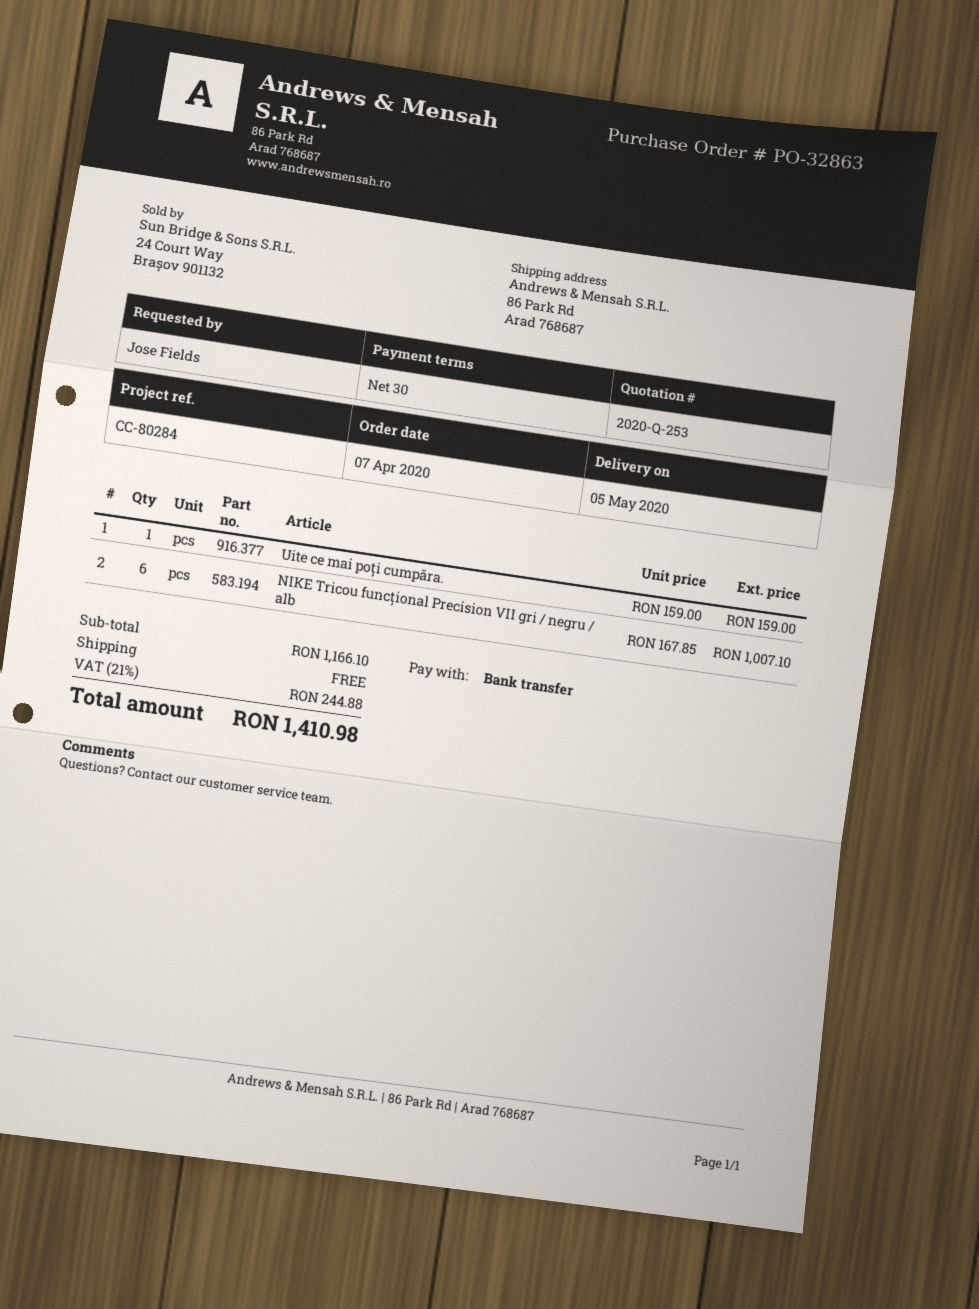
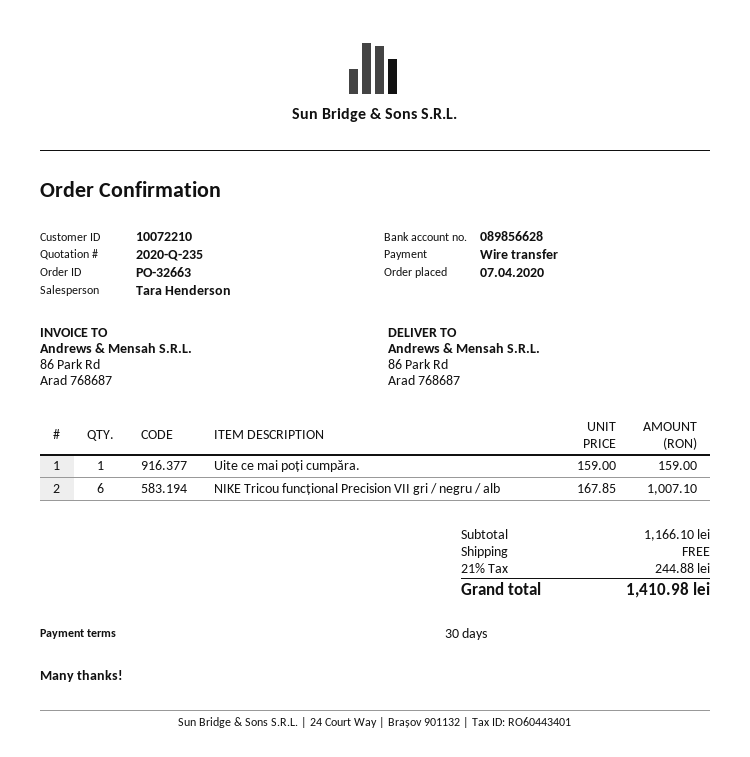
quote number: 2020-Q-253 -> 2020-Q-235
order number: PO-32863 -> PO-32663

